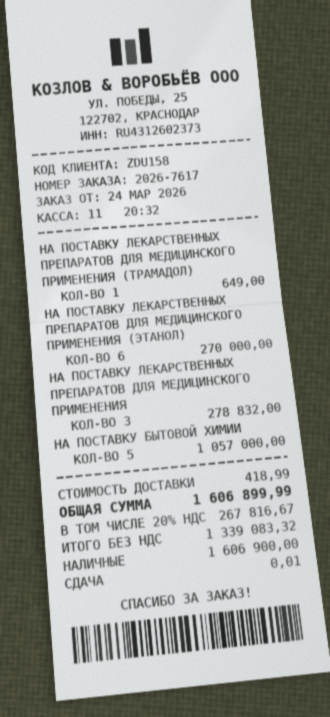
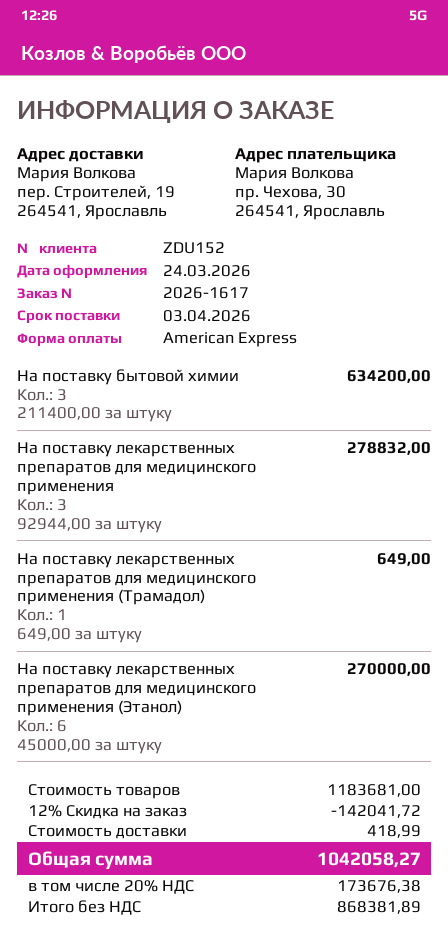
order number: 2026-7617 -> 2026-1617
customer number: ZDU158 -> ZDU152
payment method: cash -> American Express
НА ПОСТАВКУ БЫТОВОЙ ХИМИИ: 5 for 1057000.00 -> 3 for 634200.00
discount: none -> 12% = 142041.72
net: 1339083.32 -> 868381.89
tax: 20% = 267816.67 -> 20% = 173676.38
total: 1606899.99 -> 1042058.27

